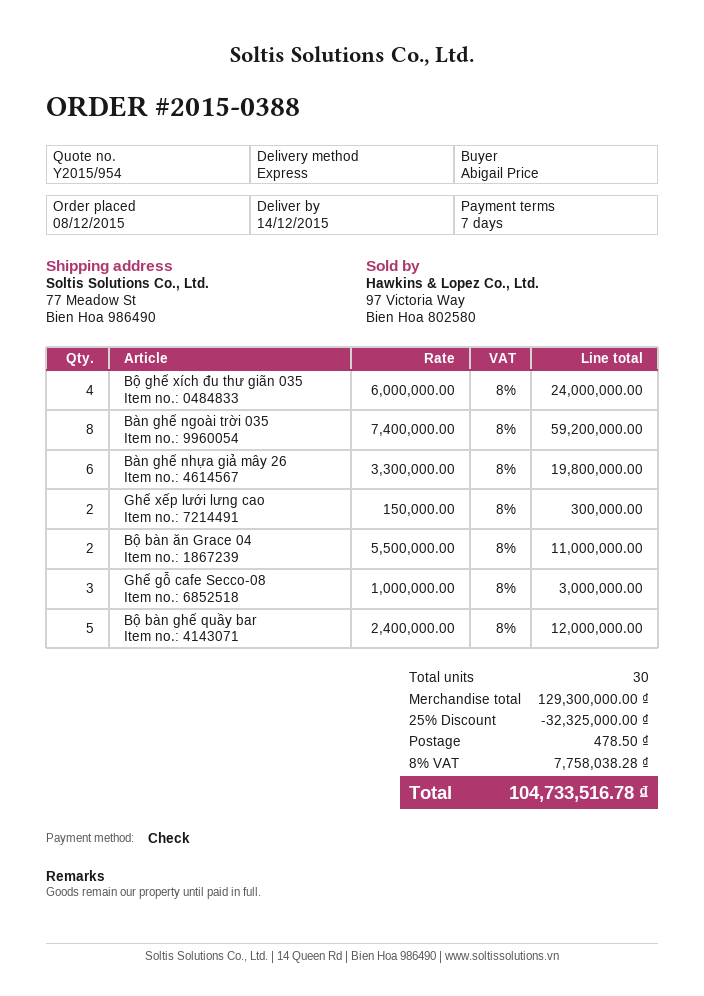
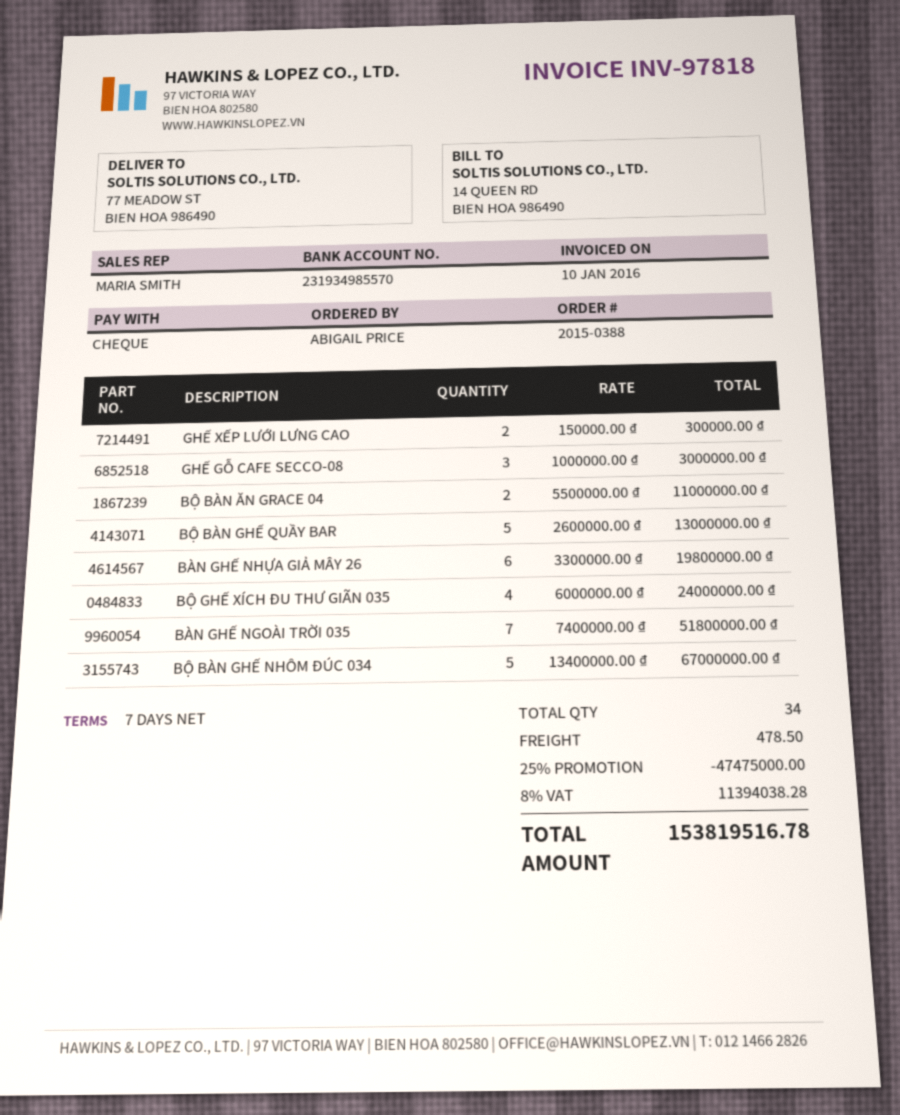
Bàn ghế ngoài trời 035: 8 x 7400000.00 = 59200000.00 -> 7 x 7400000.00 = 51800000.00
Bộ bàn ghế quầy bar: 5 x 2400000.00 = 12000000.00 -> 5 x 2600000.00 = 13000000.00
BỘ BÀN GHẾ NHÔM ĐÚC 034: none -> 5 x 13400000.00 = 67000000.00
total quantity: 30 -> 34
discount: 25% = 32325000.00 -> 25% = 47475000.00
tax: 8% = 7758038.28 -> 8% = 11394038.28
total: 104733516.78 -> 153819516.78

